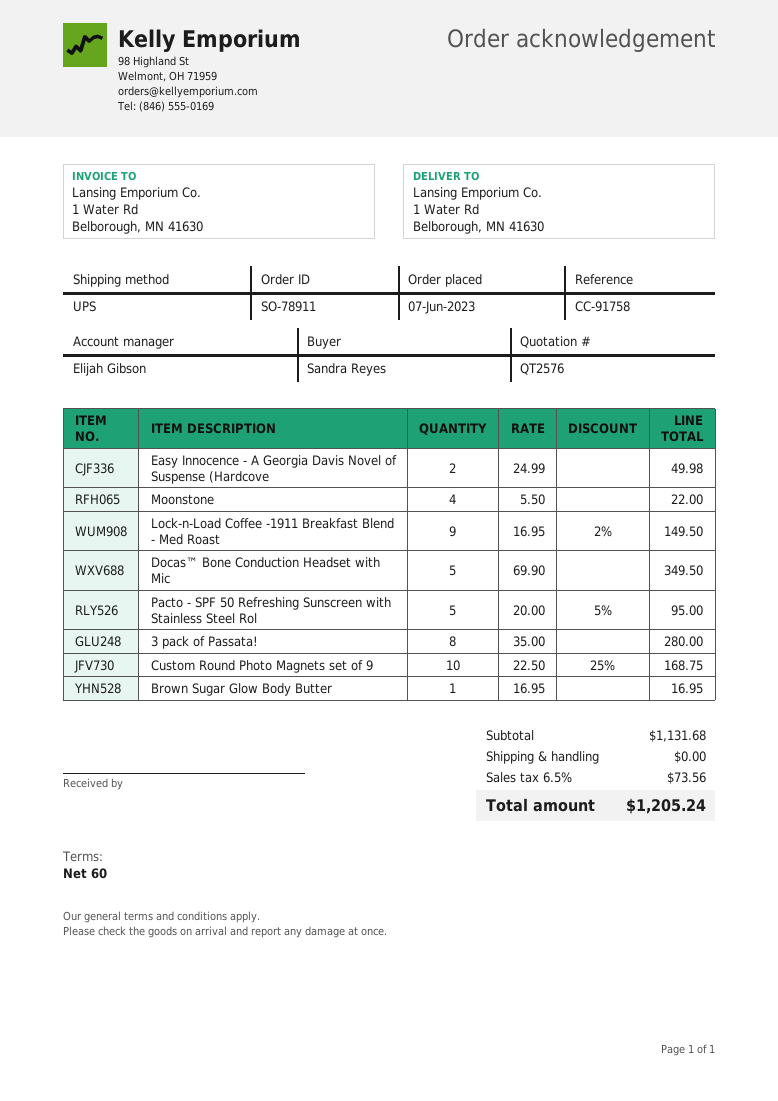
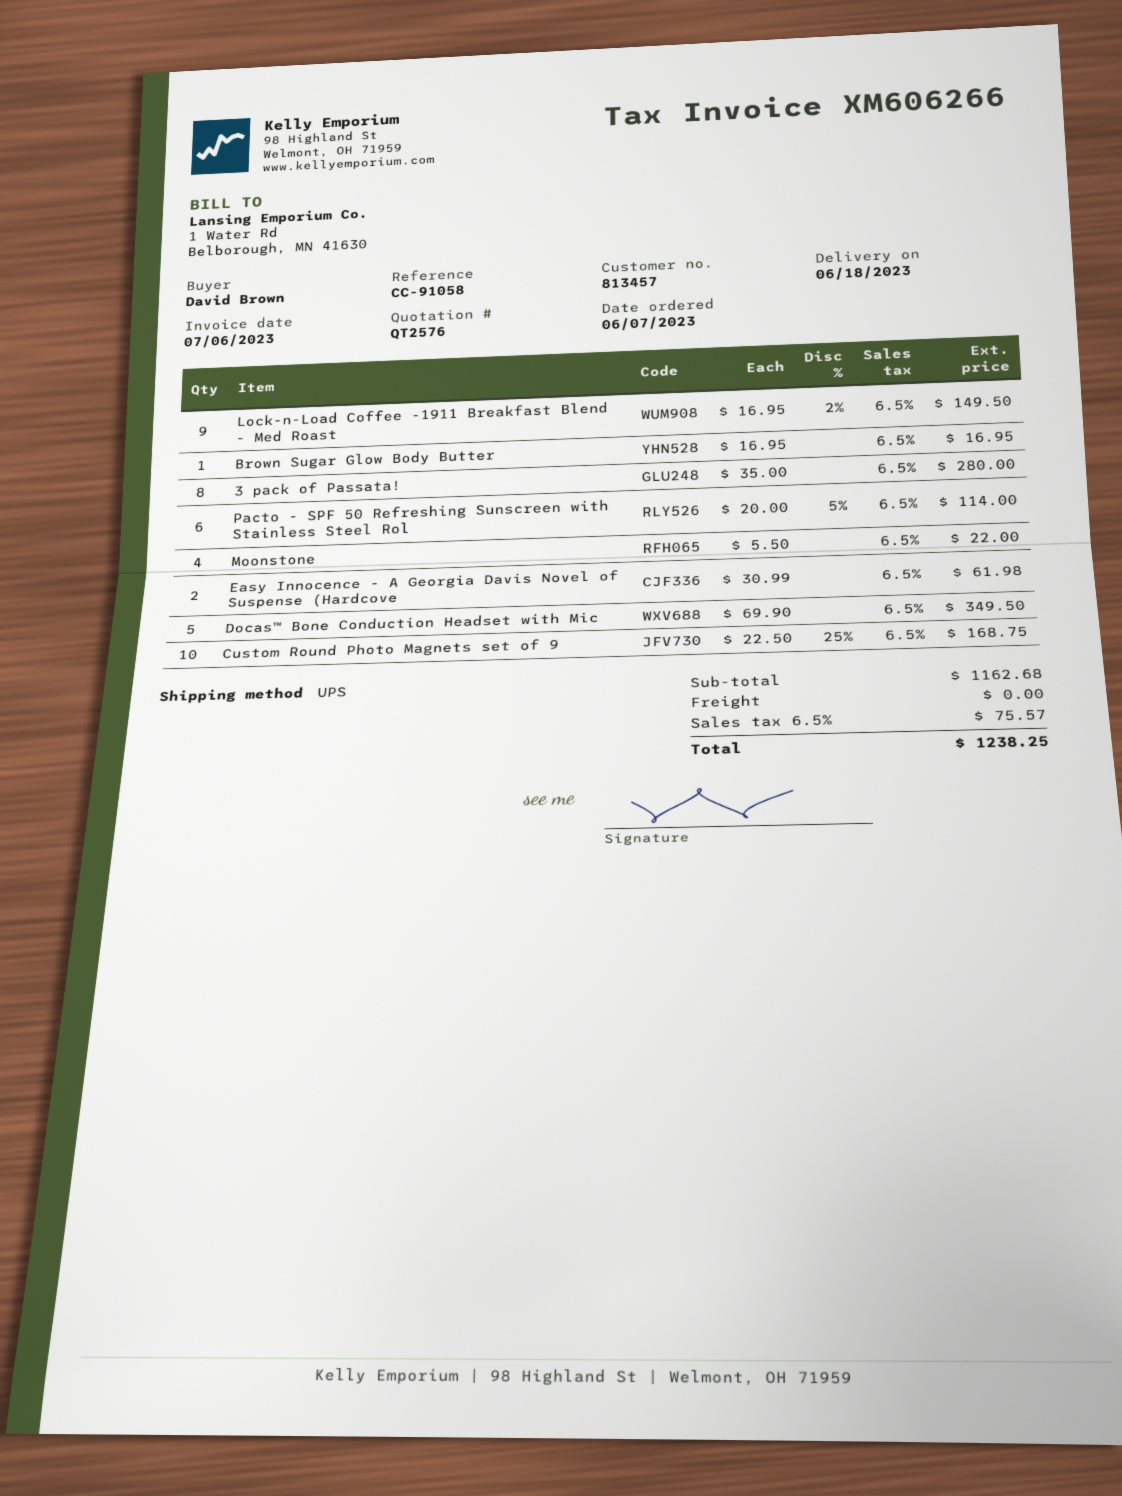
reference: CC-91758 -> CC-91058
ordered by: Sandra Reyes -> David Brown
Easy Innocence - A Georgia Davis Novel of Suspense (Hardcove: 2 x 24.99 = 49.98 -> 2 x 30.99 = 61.98
Pacto - SPF 50 Refreshing Sunscreen with Stainless Steel Rol: 5 x 20.00 - 5% = 95.00 -> 6 x 20.00 - 5% = 114.00
subtotal: 1131.68 -> 1162.68
tax: 6.5% = 73.56 -> 6.5% = 75.57
total: 1205.24 -> 1238.25

